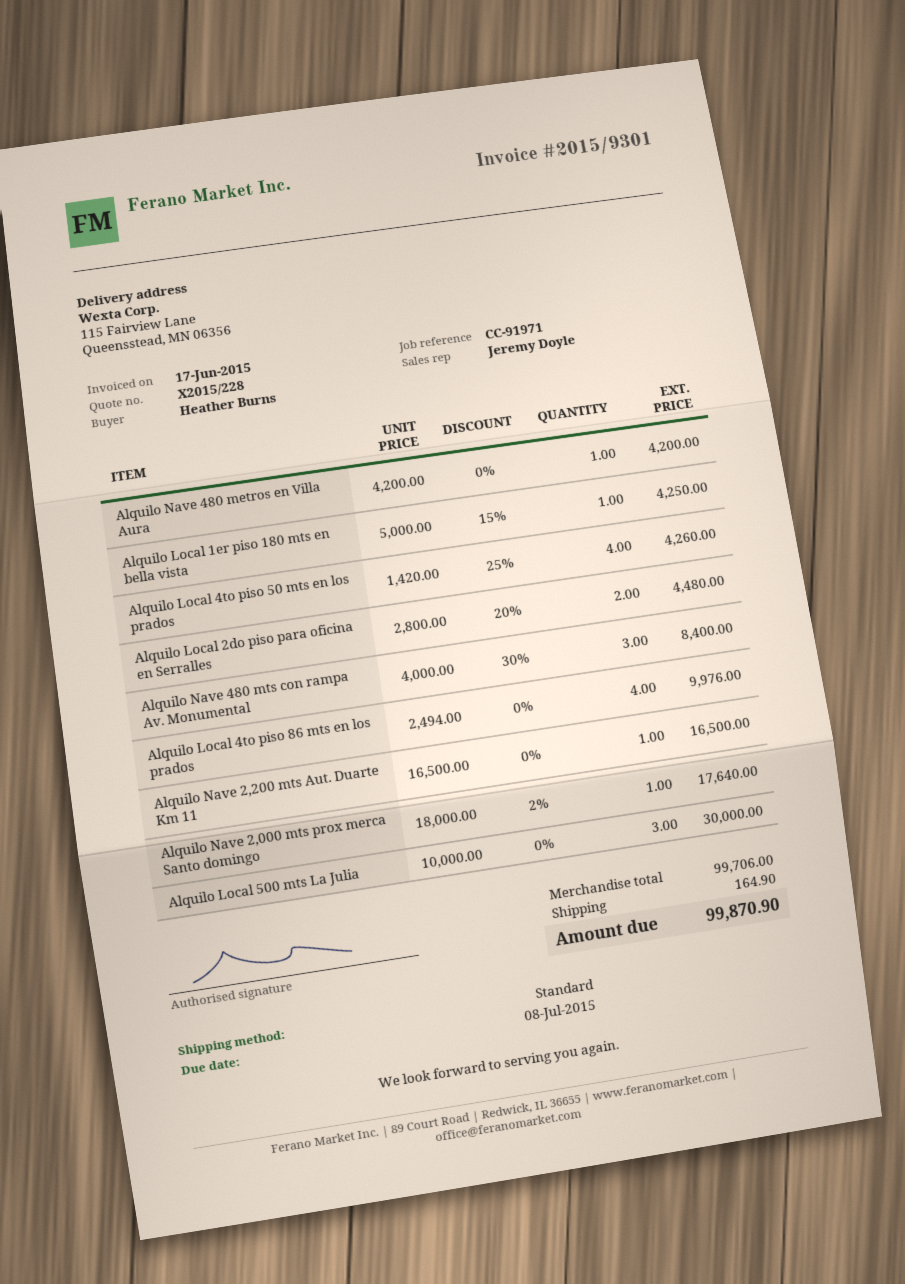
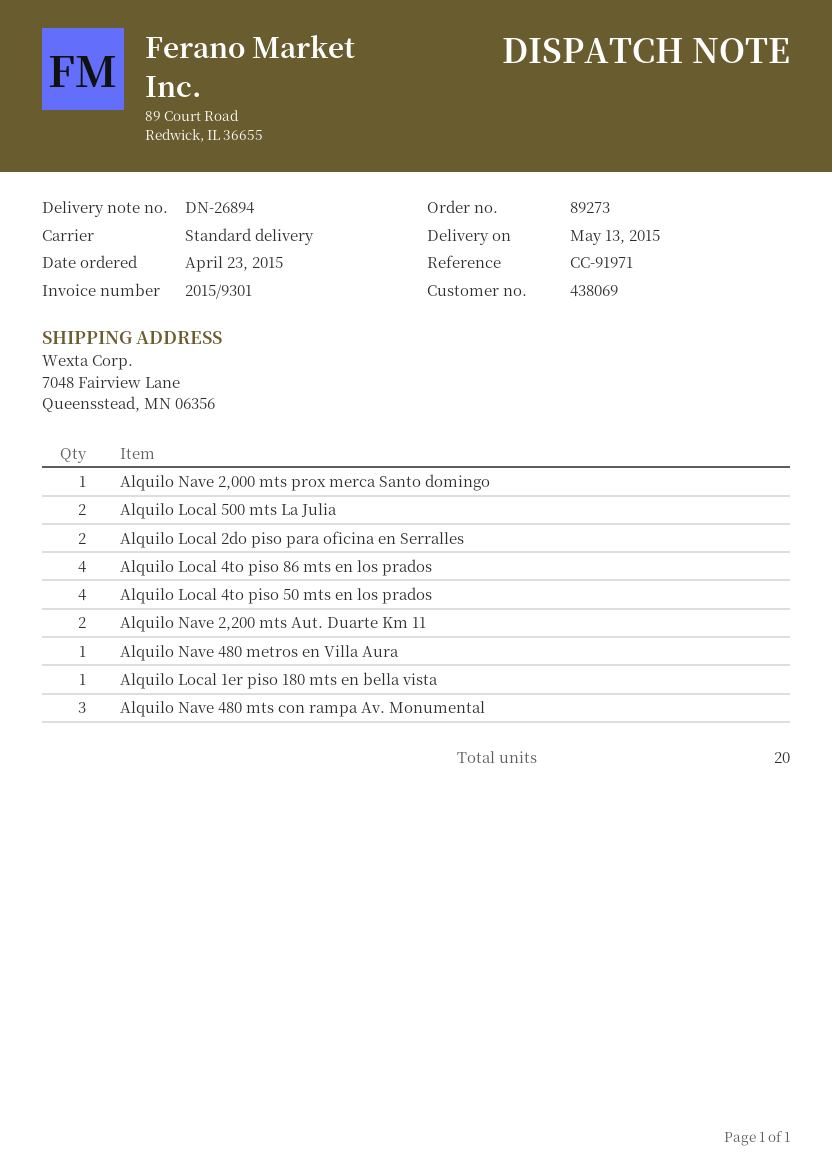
ship to: 115 Fairview Lane, Queensstead, MN 06356 -> 7048 Fairview Lane, Queensstead, MN 06356
Alquilo Nave 2,200 mts Aut. Duarte Km 11: 1 -> 2
Alquilo Local 500 mts La Julia: 3 -> 2

